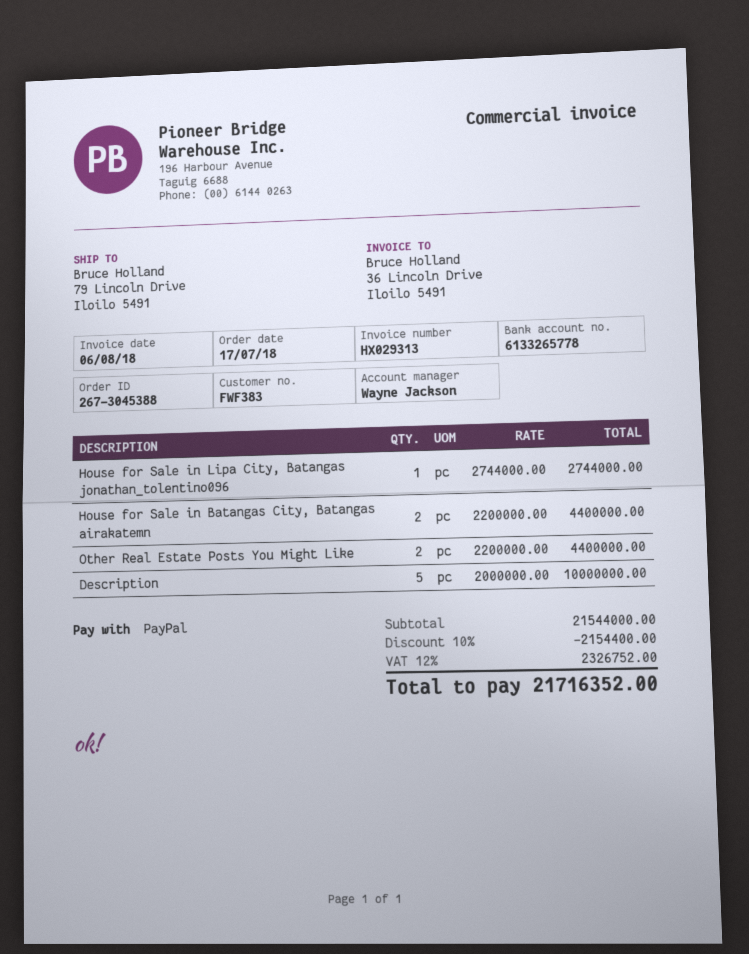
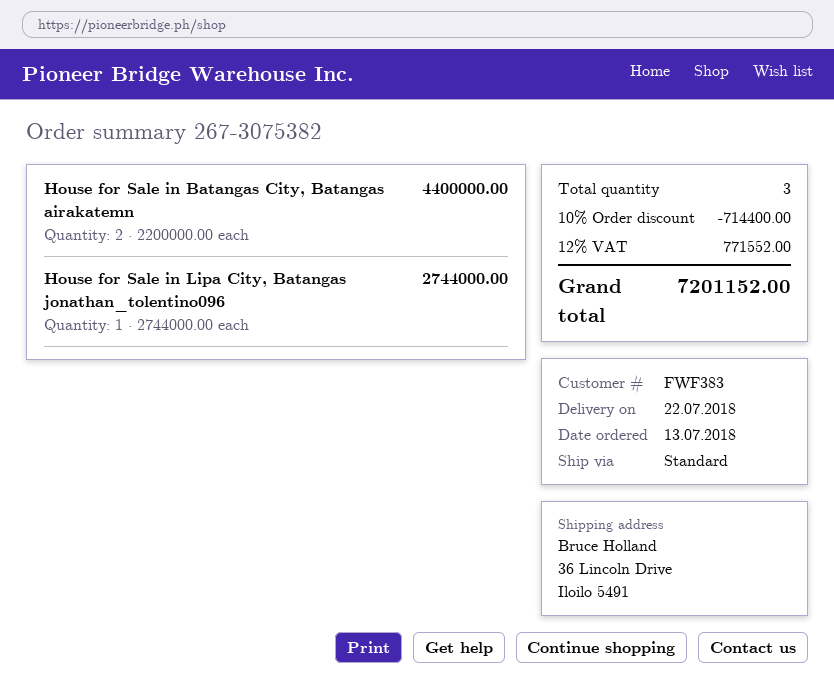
order number: 267-3045388 -> 267-3075382
order date: 2018-07-17 -> 2018-07-13
ship to: 79 Lincoln Drive, Iloilo 5491 -> 36 Lincoln Drive, Iloilo 5491
Other Real Estate Posts You Might Like: 2 x 2200000.00 = 4400000.00 -> none
Description: 5 x 2000000.00 = 10000000.00 -> none
discount: 10% = 2154400.00 -> 10% = 714400.00
tax: 12% = 2326752.00 -> 12% = 771552.00
total: 21716352.00 -> 7201152.00

